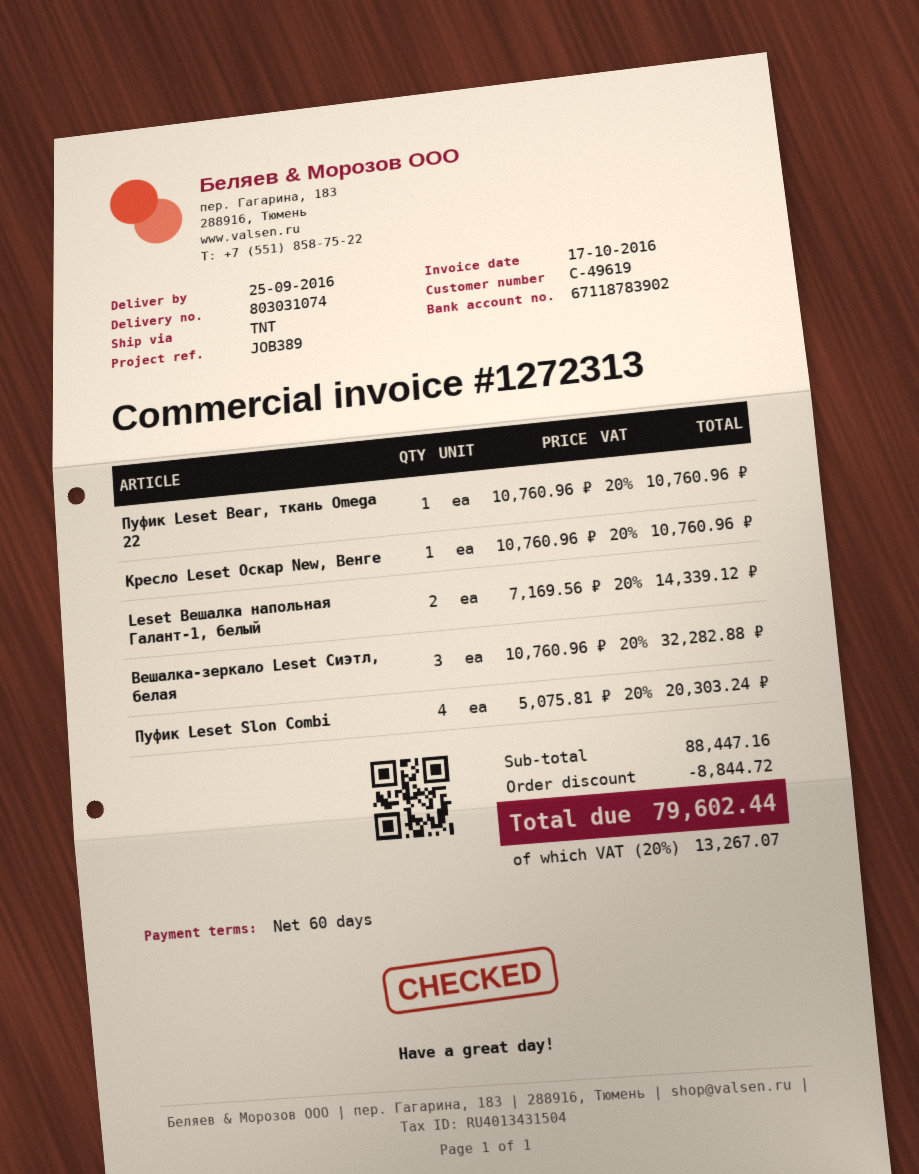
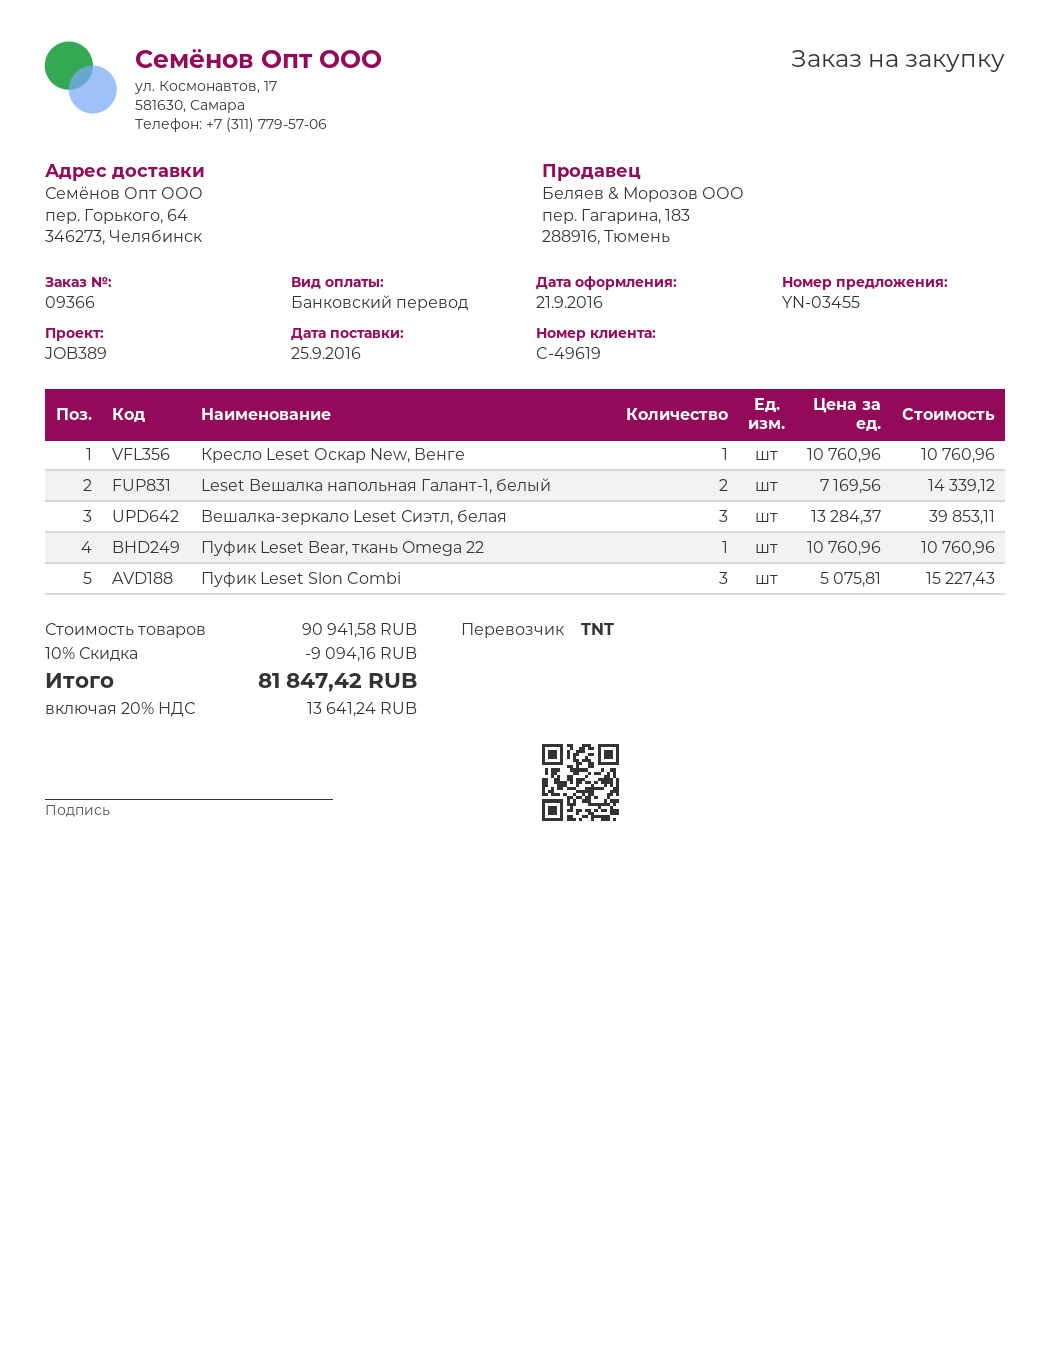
Вешалка-зеркало Leset Сиэтл, белая: 3 x 10760.96 = 32282.88 -> 3 x 13284.37 = 39853.11
Пуфик Leset Slon Combi: 4 x 5075.81 = 20303.24 -> 3 x 5075.81 = 15227.43
subtotal: 88447.16 -> 90941.58
discount: 8844.72 -> 9094.16
tax: 20% = 13267.07 -> 20% = 13641.24
total: 79602.44 -> 81847.42

